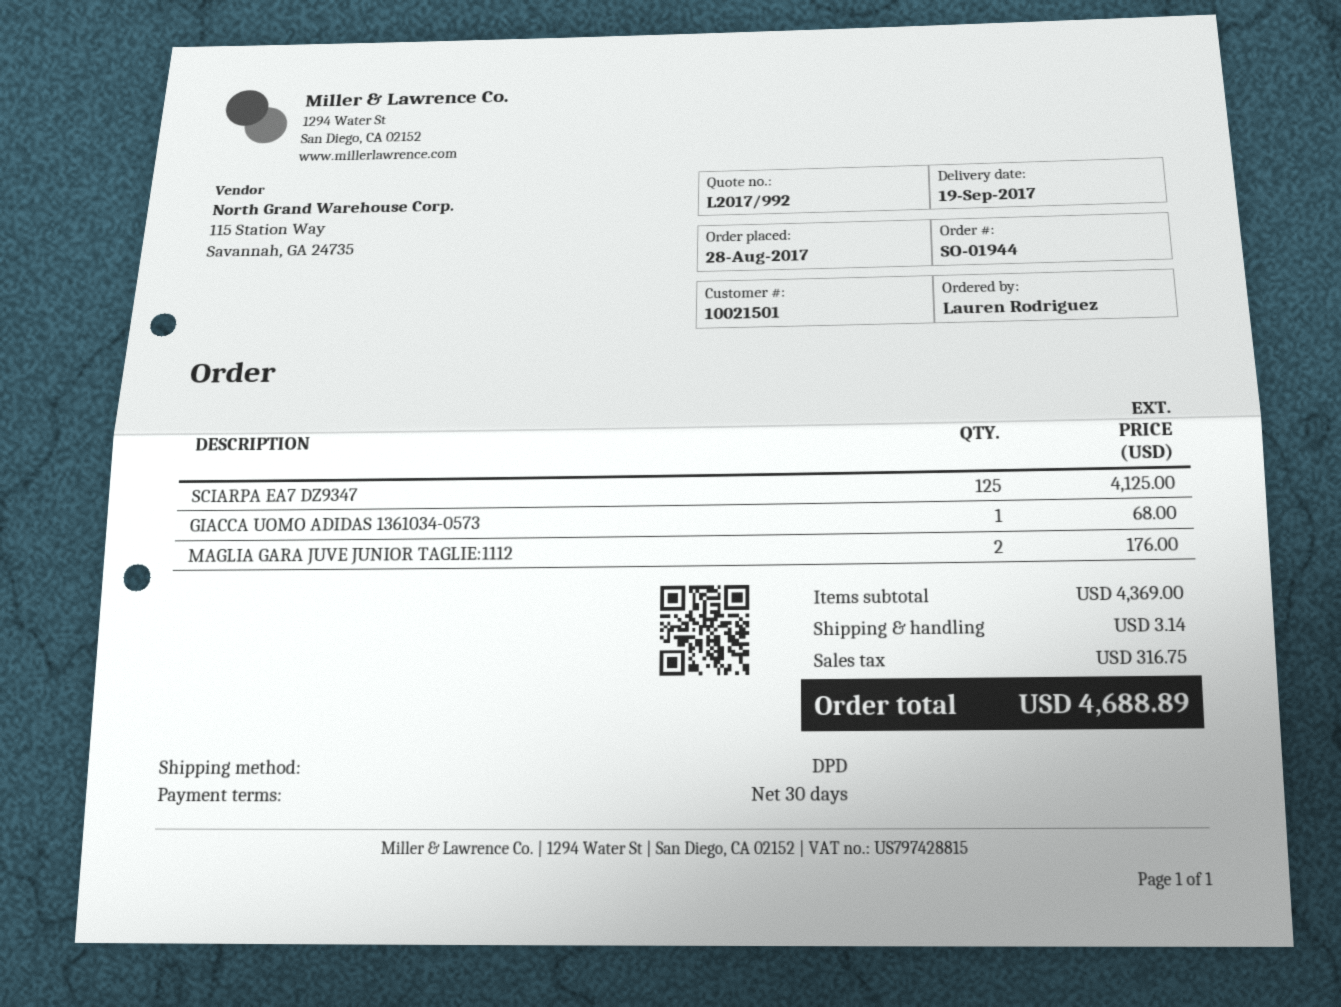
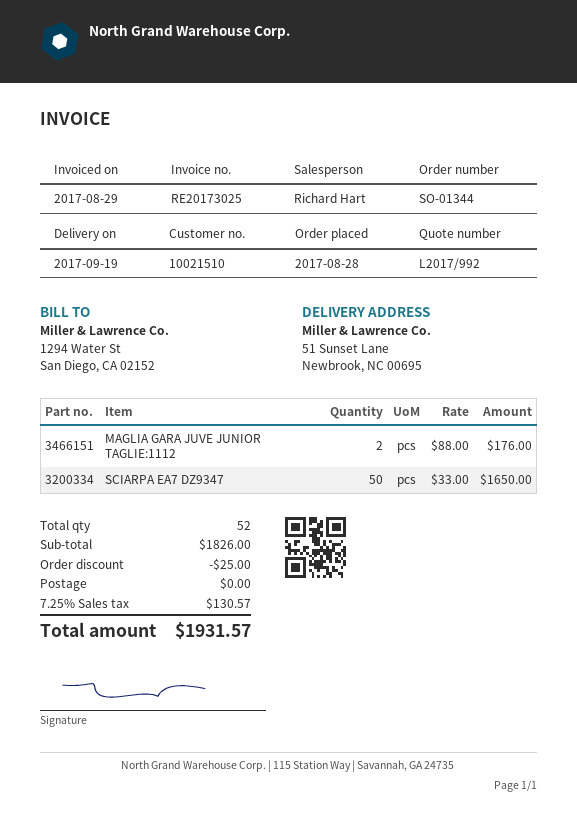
order number: SO-01944 -> SO-01344
customer number: 10021501 -> 10021510
SCIARPA EA7 DZ9347: 125 for 4125.00 -> 50 for 1650.00
GIACCA UOMO ADIDAS 1361034-0573: 1 for 68.00 -> none
subtotal: 4369.00 -> 1826.00
discount: none -> 25.00
shipping: 3.14 -> 0.00
tax: 316.75 -> 130.57
total: 4688.89 -> 1931.57

